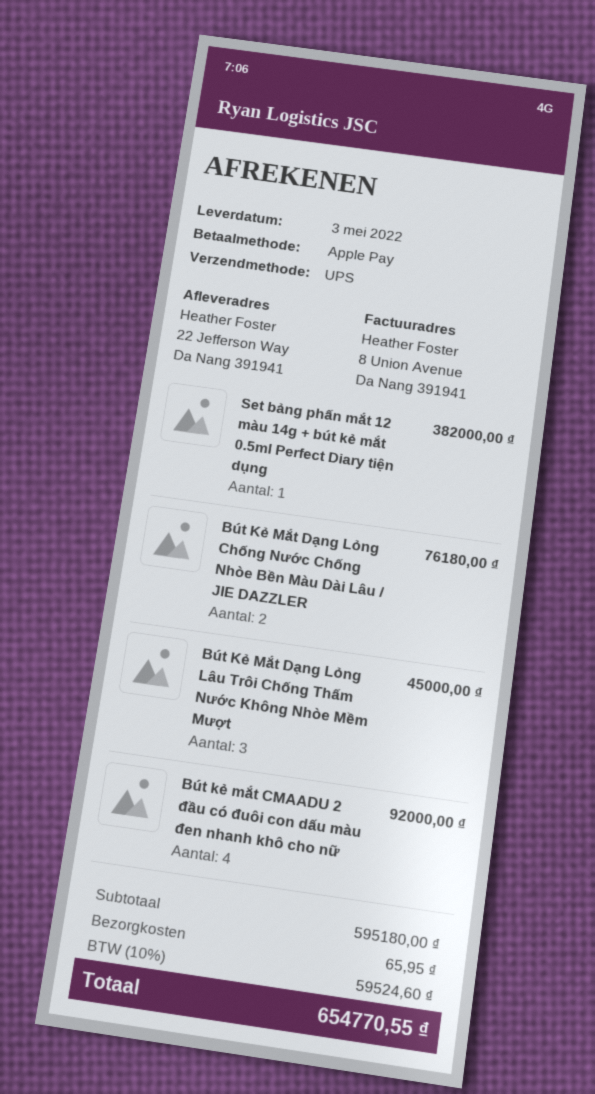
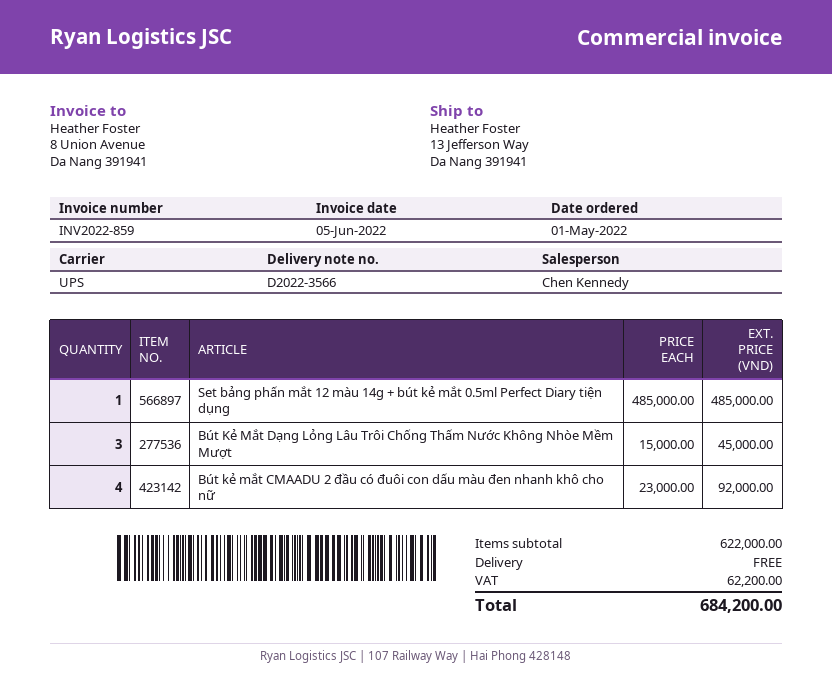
ship to: 22 Jefferson Way, Da Nang 391941 -> 13 Jefferson Way, Da Nang 391941
Set bảng phấn mắt 12 màu 14g + bút kẻ mắt 0.5ml Perfect Diary tiện dụng: 1 for 382000.00 -> 1 for 485000.00
Bút Kẻ Mắt Dạng Lỏng Chống Nước Chống Nhòe Bền Màu Dài Lâu / JIE DAZZLER: 2 for 76180.00 -> none
subtotal: 595180.00 -> 622000.00
shipping: 65.95 -> 0.00
tax: 59524.60 -> 62200.00
total: 654770.55 -> 684200.00

